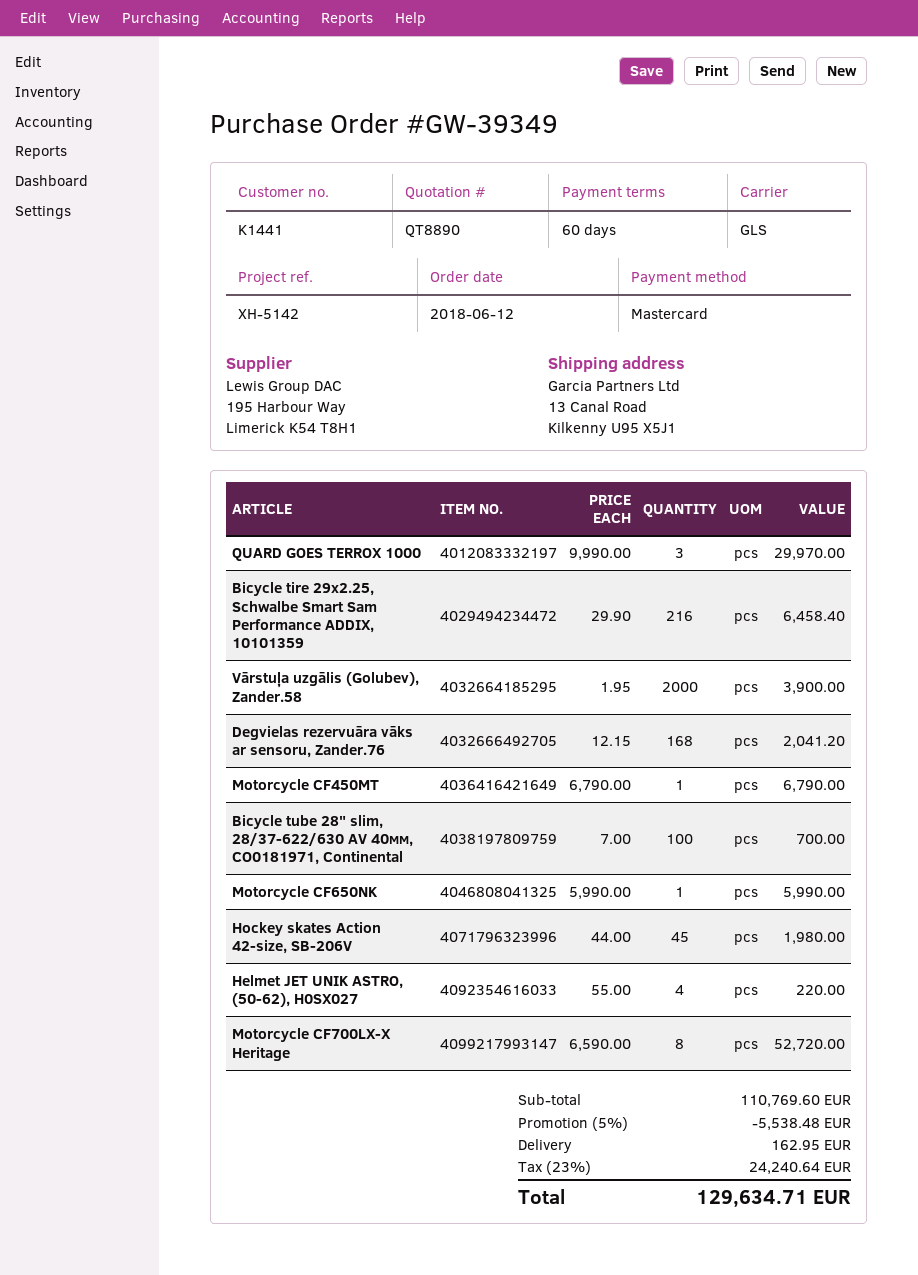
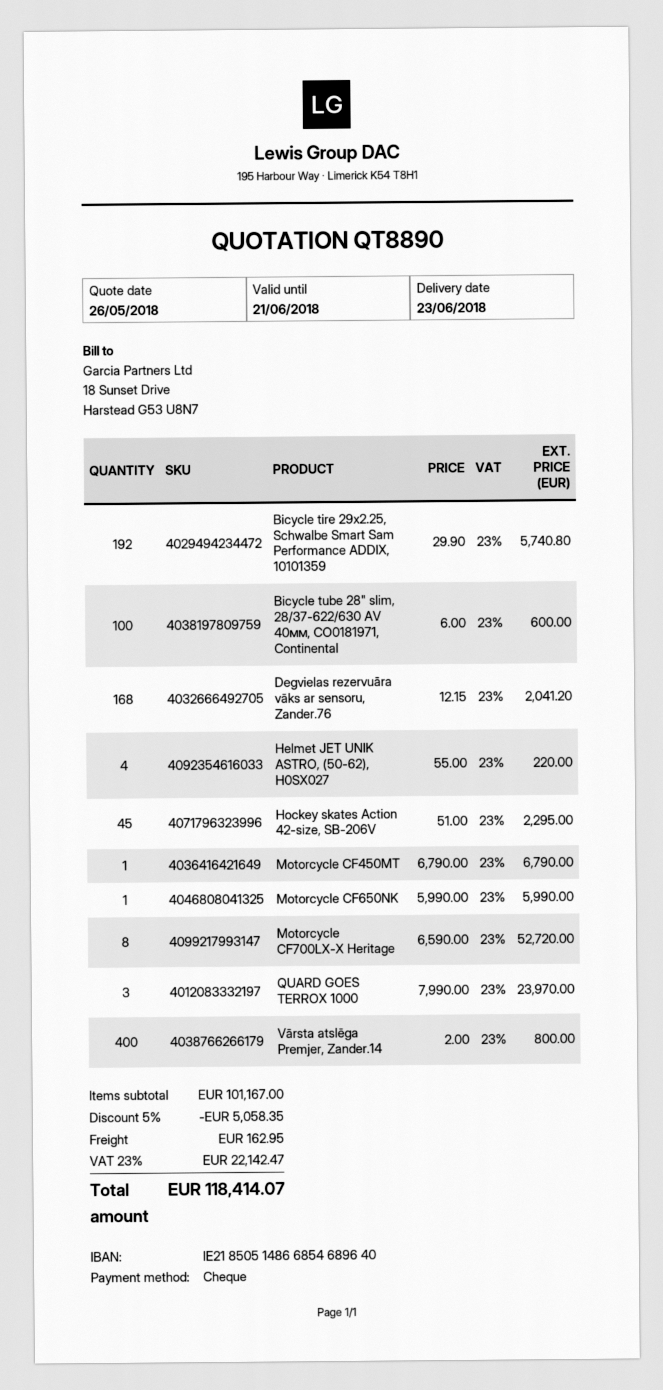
payment method: Mastercard -> cheque
QUARD GOES TERROX 1000: 3 x 9990.00 = 29970.00 -> 3 x 7990.00 = 23970.00
Bicycle tire 29x2.25, Schwalbe Smart Sam Performance ADDIX, 10101359: 216 x 29.90 = 6458.40 -> 192 x 29.90 = 5740.80
Vārstuļa uzgālis (Golubev), Zander.58: 2000 x 1.95 = 3900.00 -> none
Bicycle tube 28" slim, 28/37-622/630 AV 40мм, CO0181971, Continental: 100 x 7.00 = 700.00 -> 100 x 6.00 = 600.00
Hockey skates Action 42-size, SB-206V: 45 x 44.00 = 1980.00 -> 45 x 51.00 = 2295.00
Vārsta atslēga Premjer, Zander.14: none -> 400 x 2.00 = 800.00
subtotal: 110769.60 -> 101167.00
discount: 5% = 5538.48 -> 5% = 5058.35
tax: 23% = 24240.64 -> 23% = 22142.47
total: 129634.71 -> 118414.07

